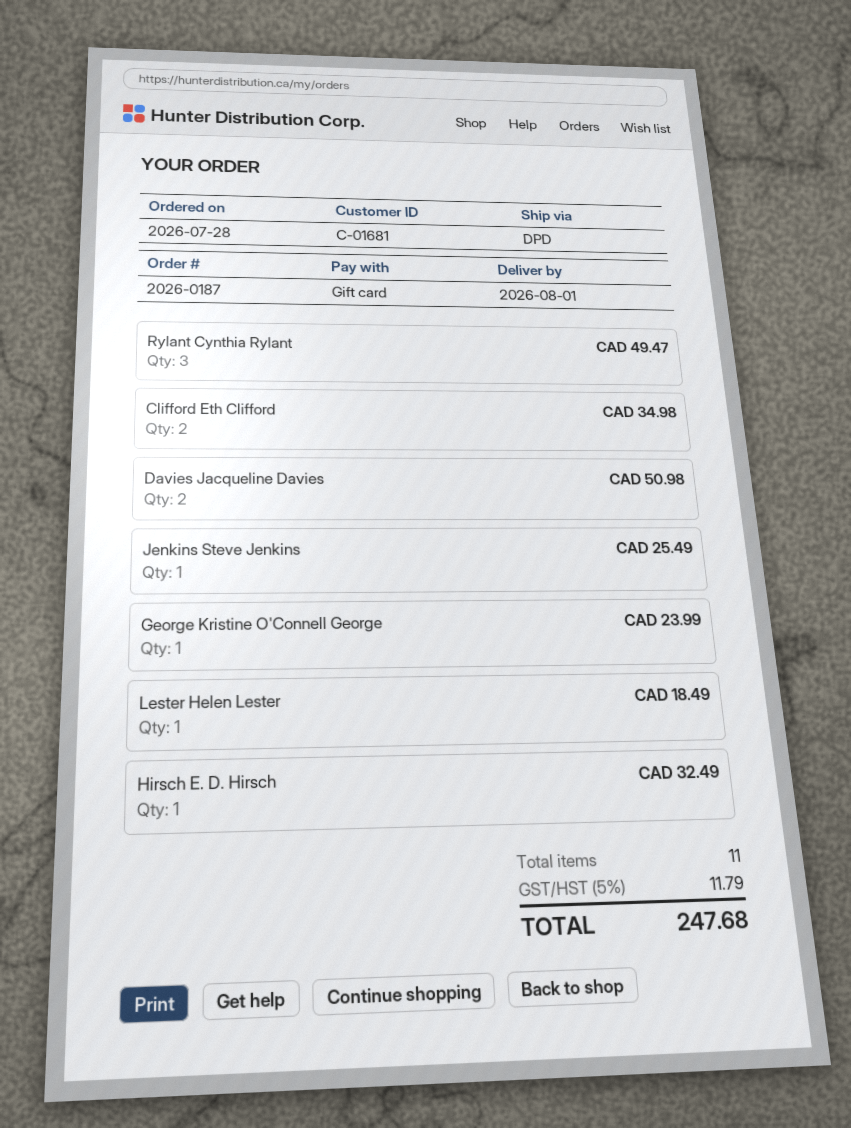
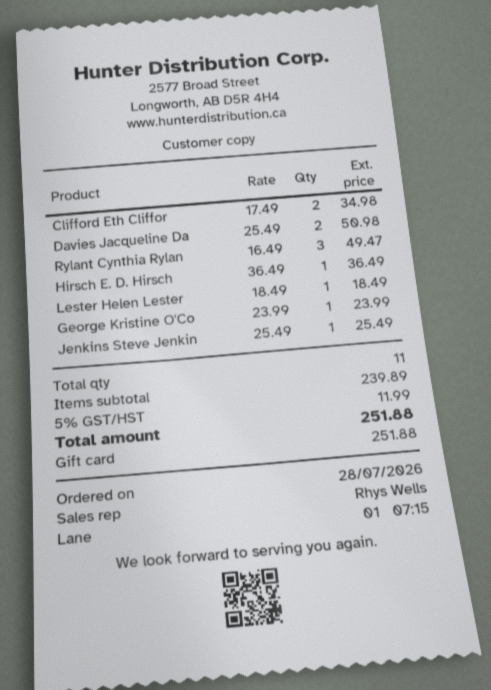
Hirsch E. D. Hirsch: 1 for 32.49 -> 1 for 36.49
tax: 5% = 11.79 -> 5% = 11.99
total: 247.68 -> 251.88

